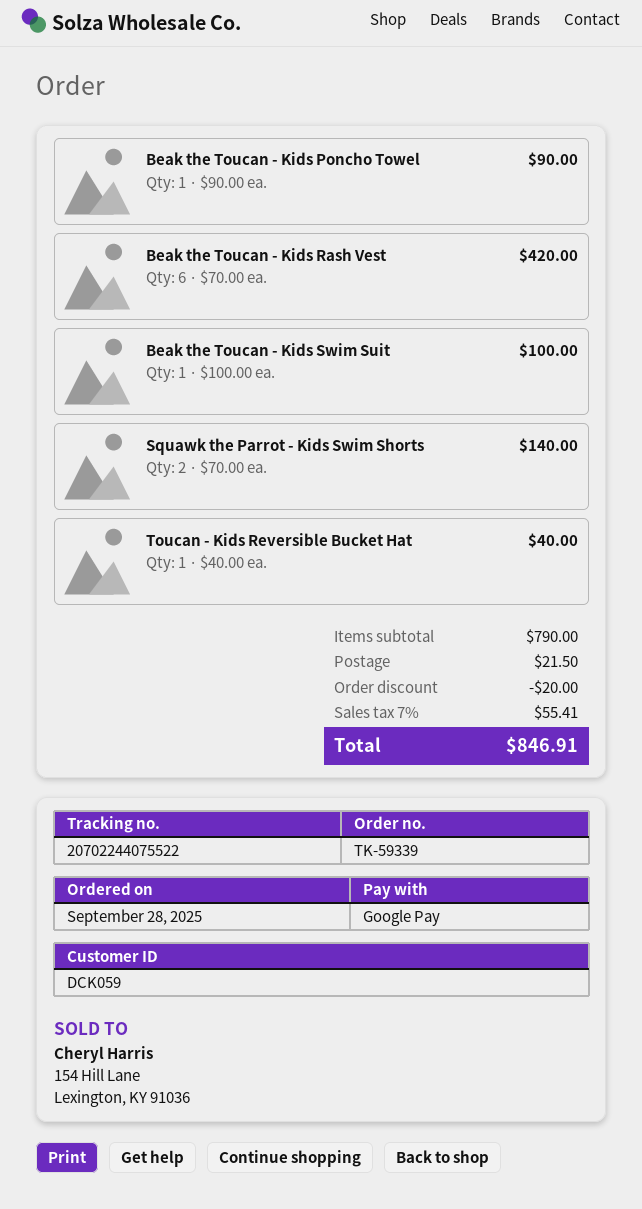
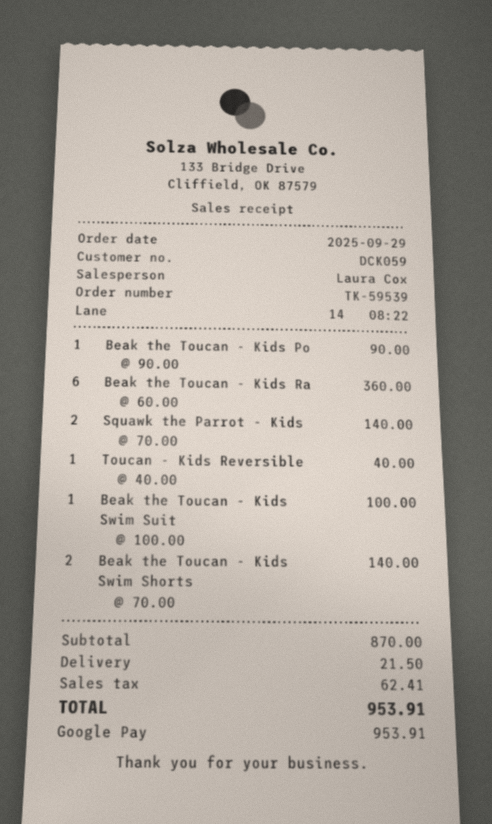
order number: TK-59339 -> TK-59539
order date: 2025-09-28 -> 2025-09-29
Beak the Toucan - Kids Rash Vest: 6 x 70.00 = 420.00 -> 6 x 60.00 = 360.00
Beak the Toucan - Kids Swim Shorts: none -> 2 x 70.00 = 140.00
subtotal: 790.00 -> 870.00
discount: 20.00 -> none
tax: 55.41 -> 62.41
total: 846.91 -> 953.91

